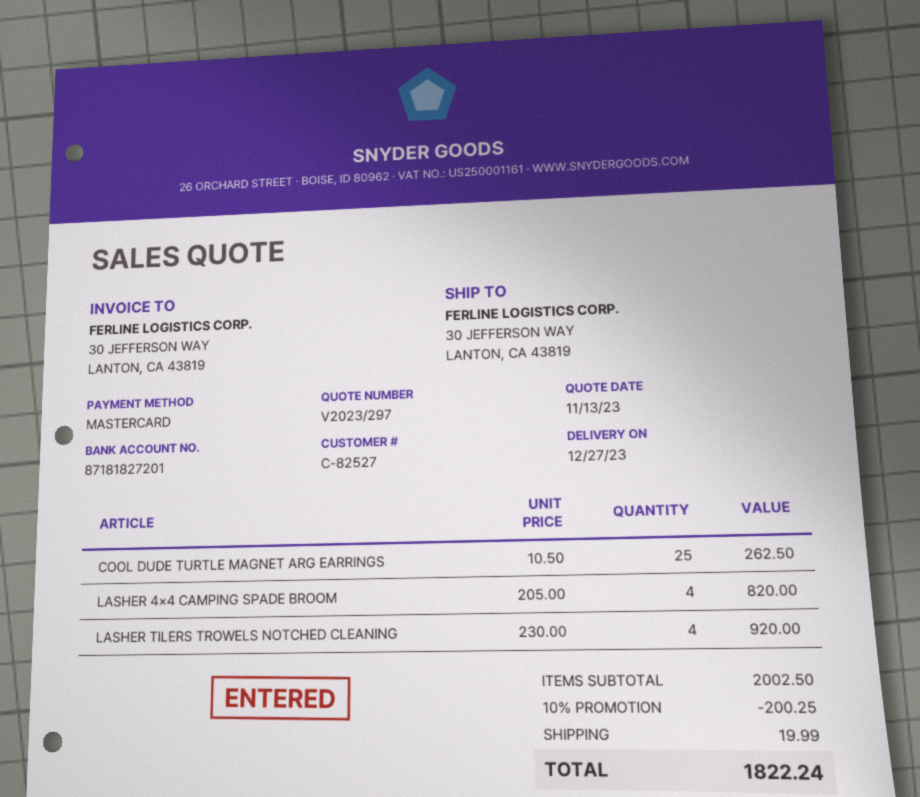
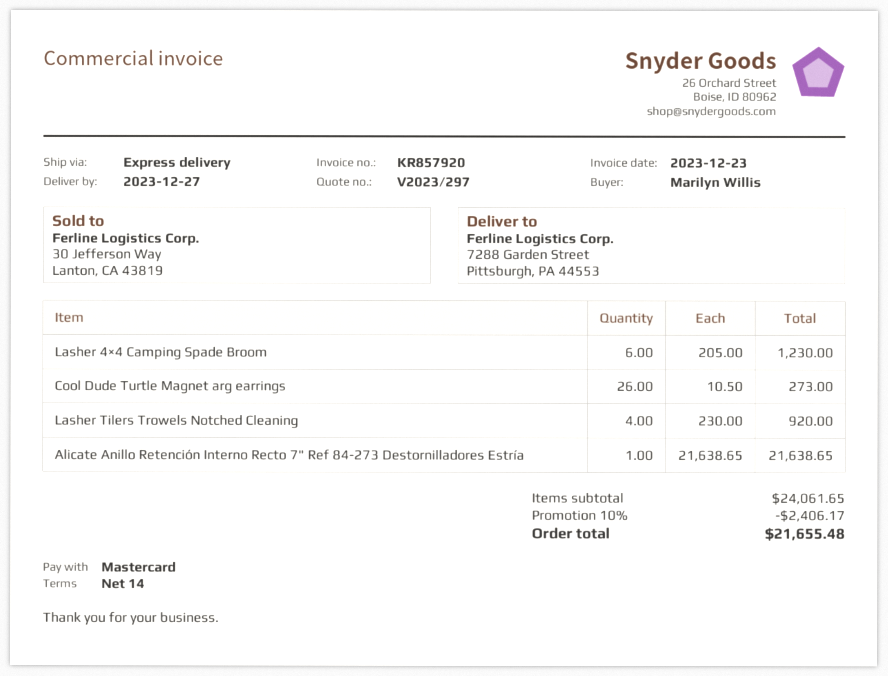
ship to: 30 JEFFERSON WAY, LANTON, CA 43819 -> 7288 Garden Street, Pittsburgh, PA 44553
COOL DUDE TURTLE MAGNET ARG EARRINGS: 25 x 10.50 = 262.50 -> 26 x 10.50 = 273.00
LASHER 4×4 CAMPING SPADE BROOM: 4 x 205.00 = 820.00 -> 6 x 205.00 = 1230.00
Alicate Anillo Retención Interno Recto 7" Ref 84-273 Destornilladores Estría: none -> 1 x 21638.65 = 21638.65
subtotal: 2002.50 -> 24061.65
discount: 10% = 200.25 -> 10% = 2406.17
shipping: 19.99 -> none
total: 1822.24 -> 21655.48

